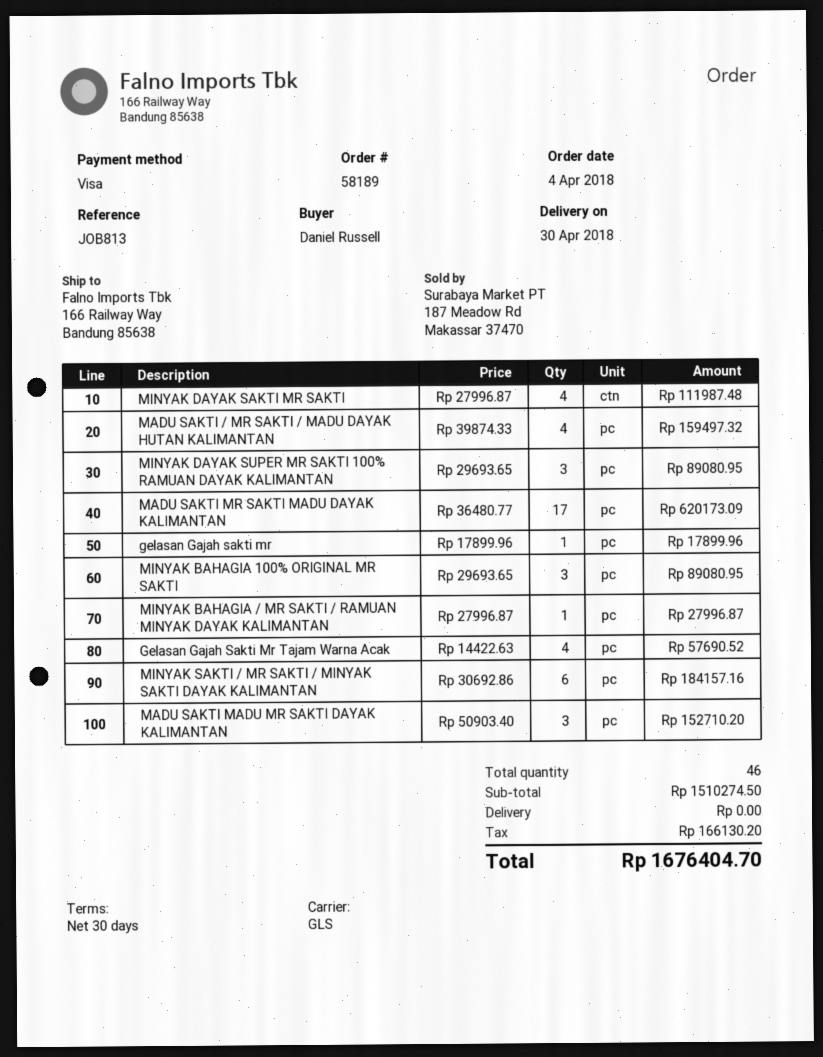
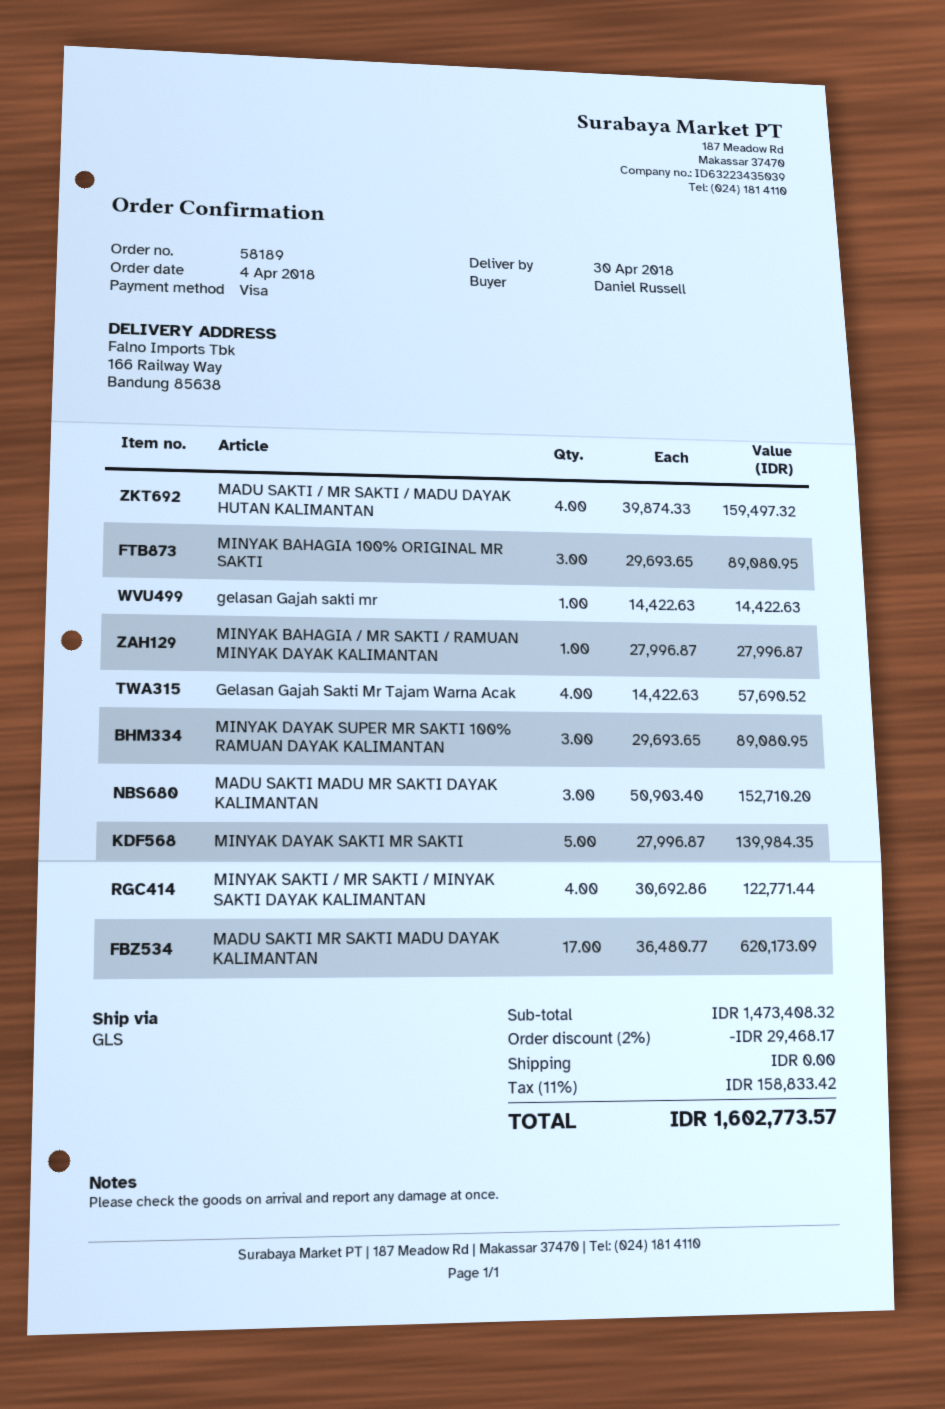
MINYAK DAYAK SAKTI MR SAKTI: 4 x 27996.87 = 111987.48 -> 5 x 27996.87 = 139984.35
gelasan Gajah sakti mr: 1 x 17899.96 = 17899.96 -> 1 x 14422.63 = 14422.63
MINYAK SAKTI / MR SAKTI / MINYAK SAKTI DAYAK KALIMANTAN: 6 x 30692.86 = 184157.16 -> 4 x 30692.86 = 122771.44
subtotal: 1510274.50 -> 1473408.32
discount: none -> 2% = 29468.17
tax: 166130.20 -> 158833.42
total: 1676404.70 -> 1602773.57

